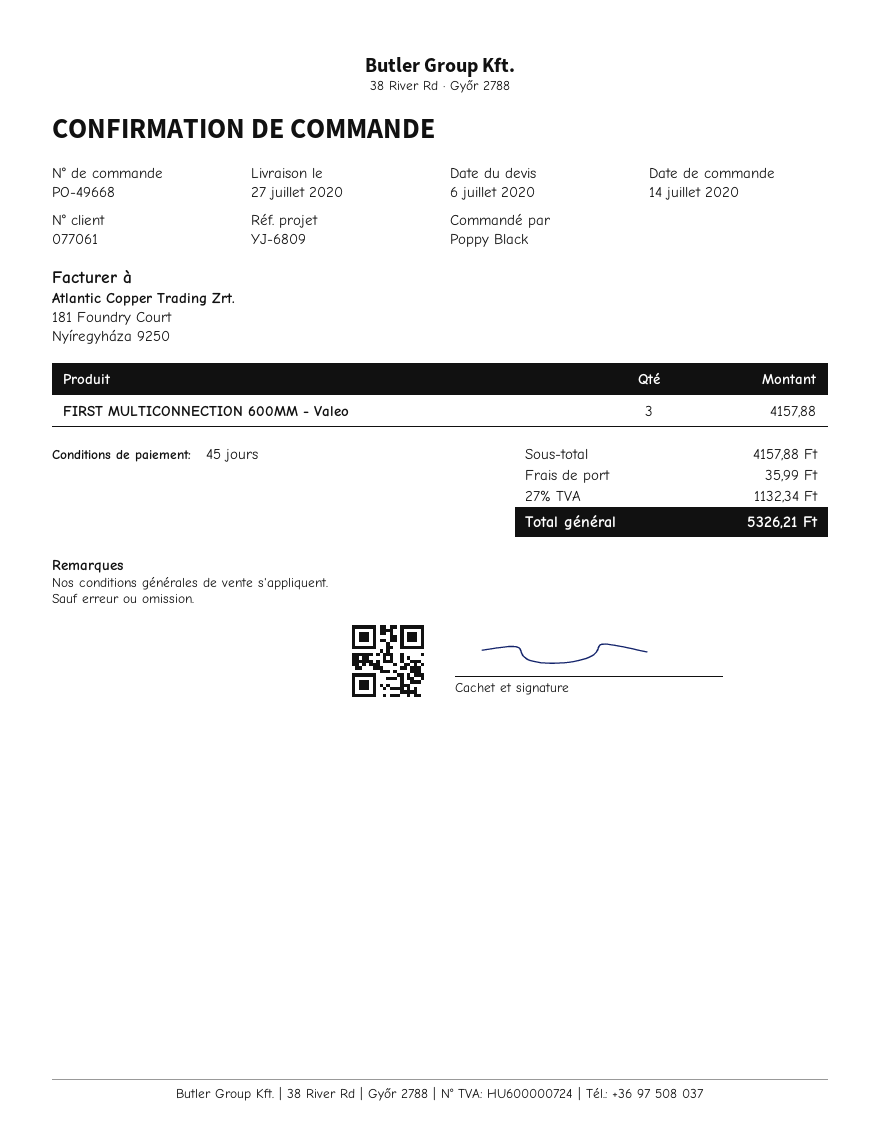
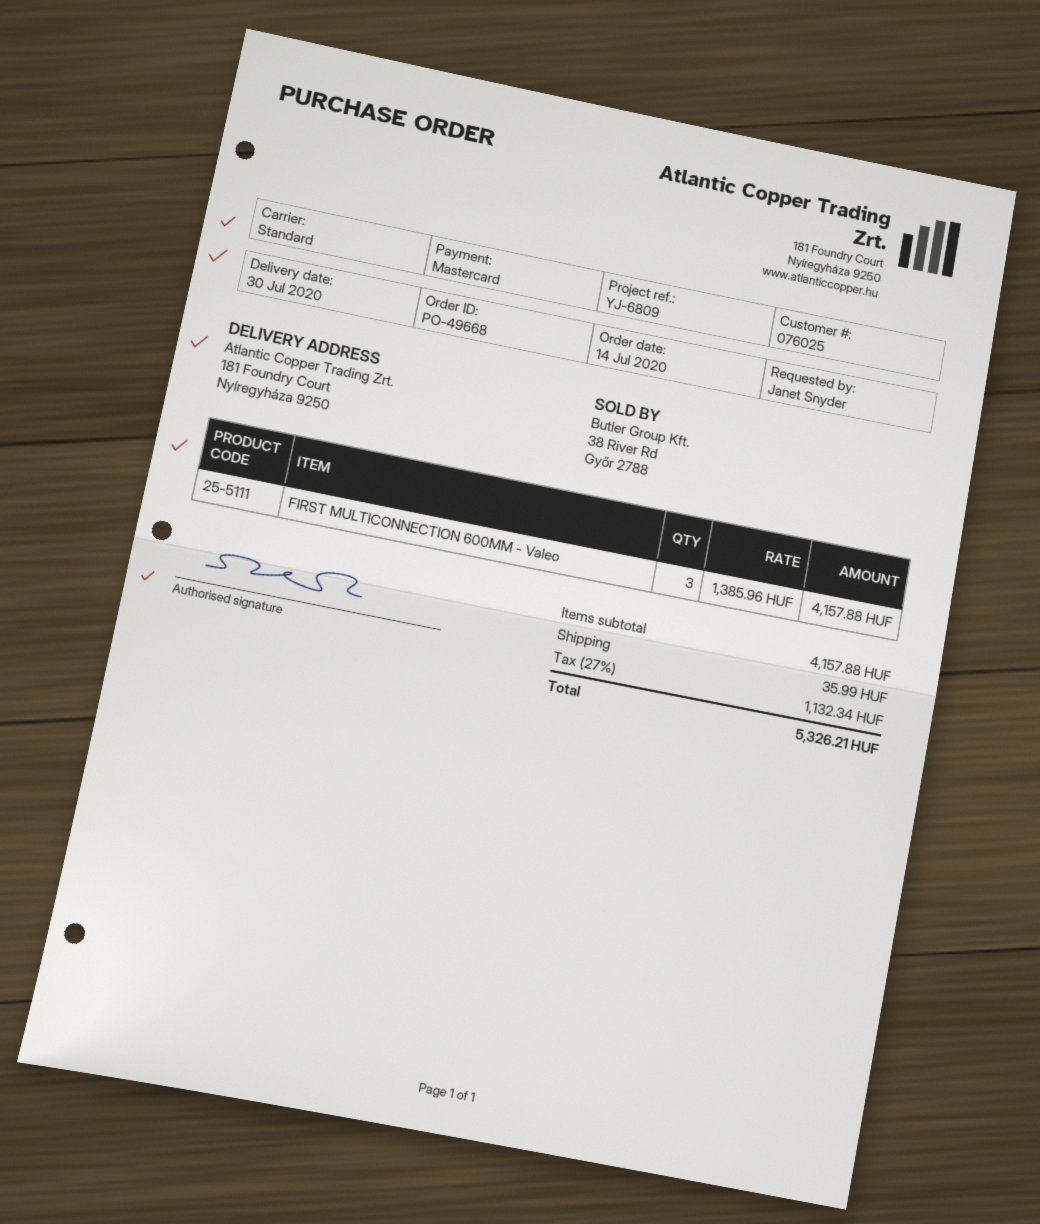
delivery date: 2020-07-27 -> 2020-07-30
customer number: 077061 -> 076025
ordered by: Poppy Black -> Janet Snyder

